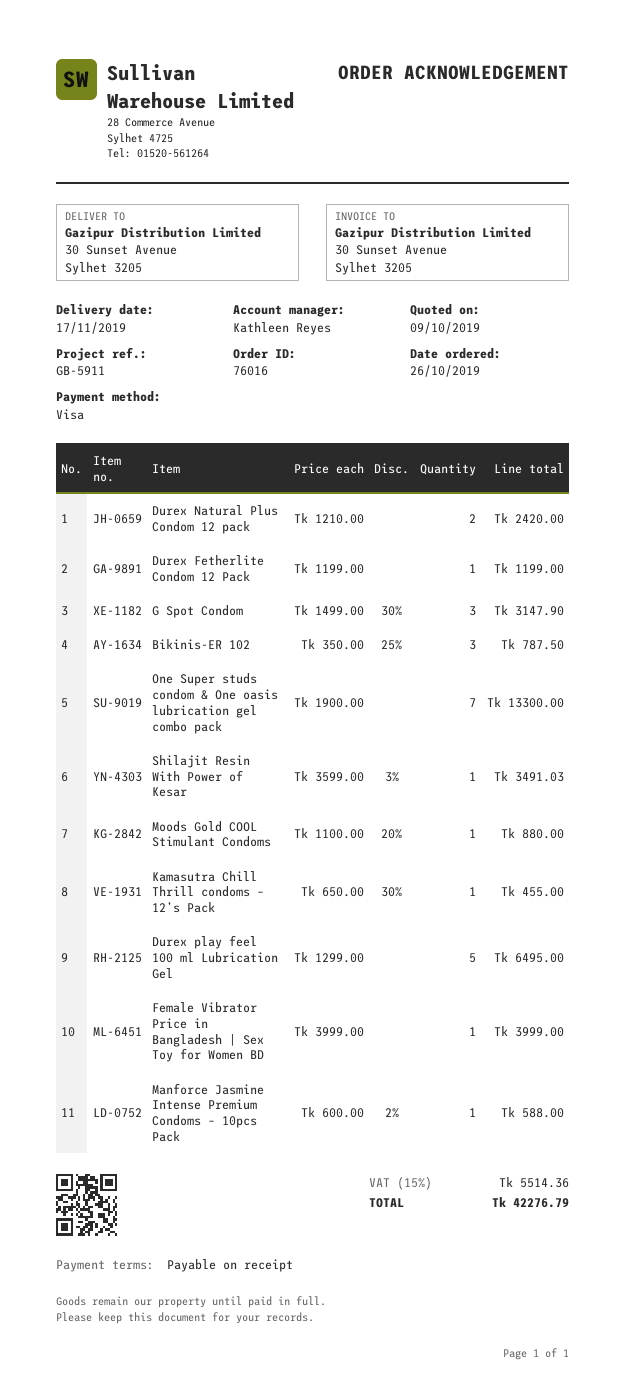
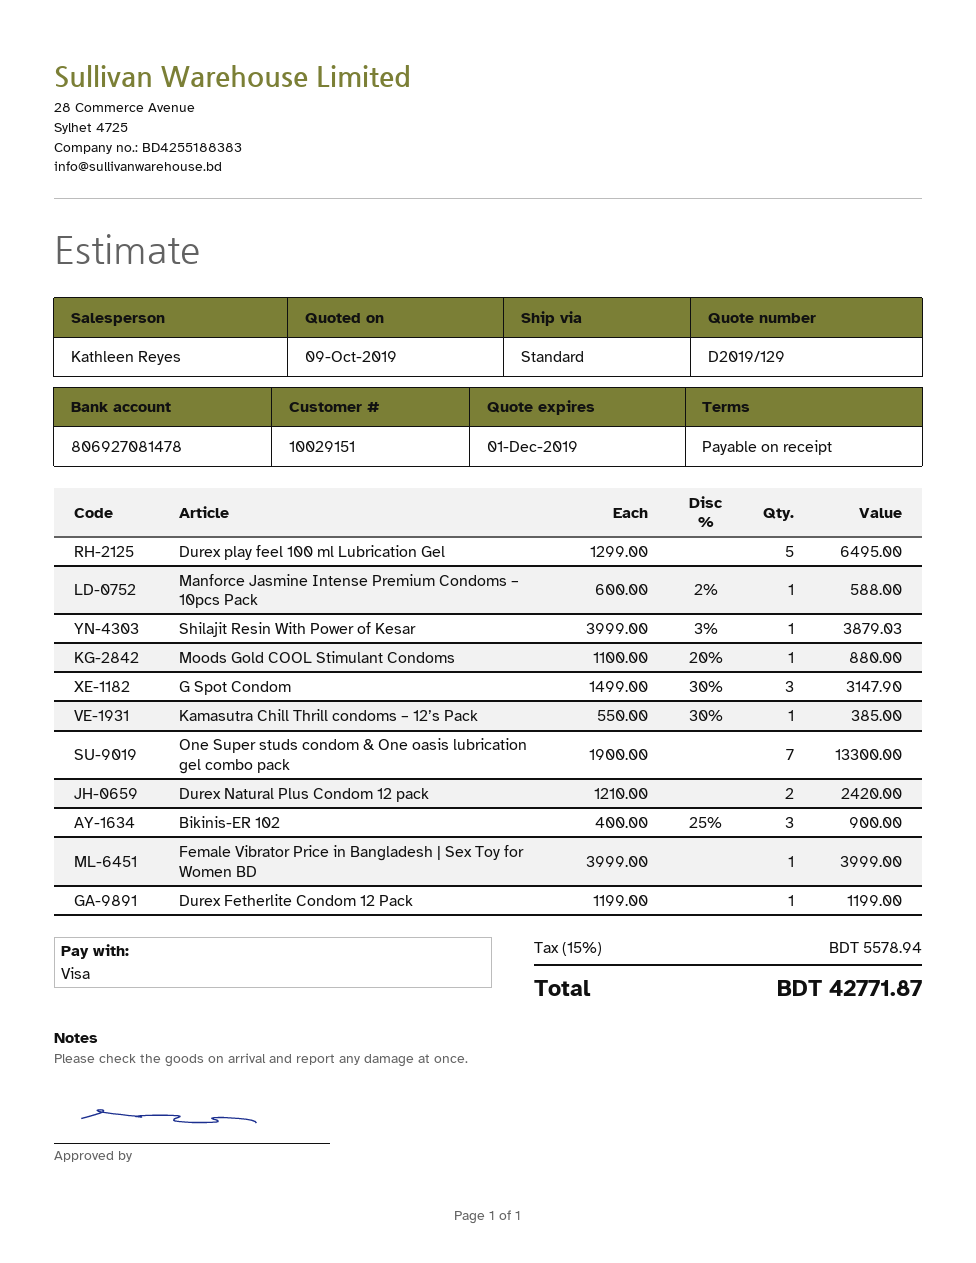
Bikinis-ER 102: 3 x 350.00 - 25% = 787.50 -> 3 x 400.00 - 25% = 900.00
Shilajit Resin With Power of Kesar: 1 x 3599.00 - 3% = 3491.03 -> 1 x 3999.00 - 3% = 3879.03
Kamasutra Chill Thrill condoms – 12’s Pack: 1 x 650.00 - 30% = 455.00 -> 1 x 550.00 - 30% = 385.00
tax: 15% = 5514.36 -> 15% = 5578.94
total: 42276.79 -> 42771.87

